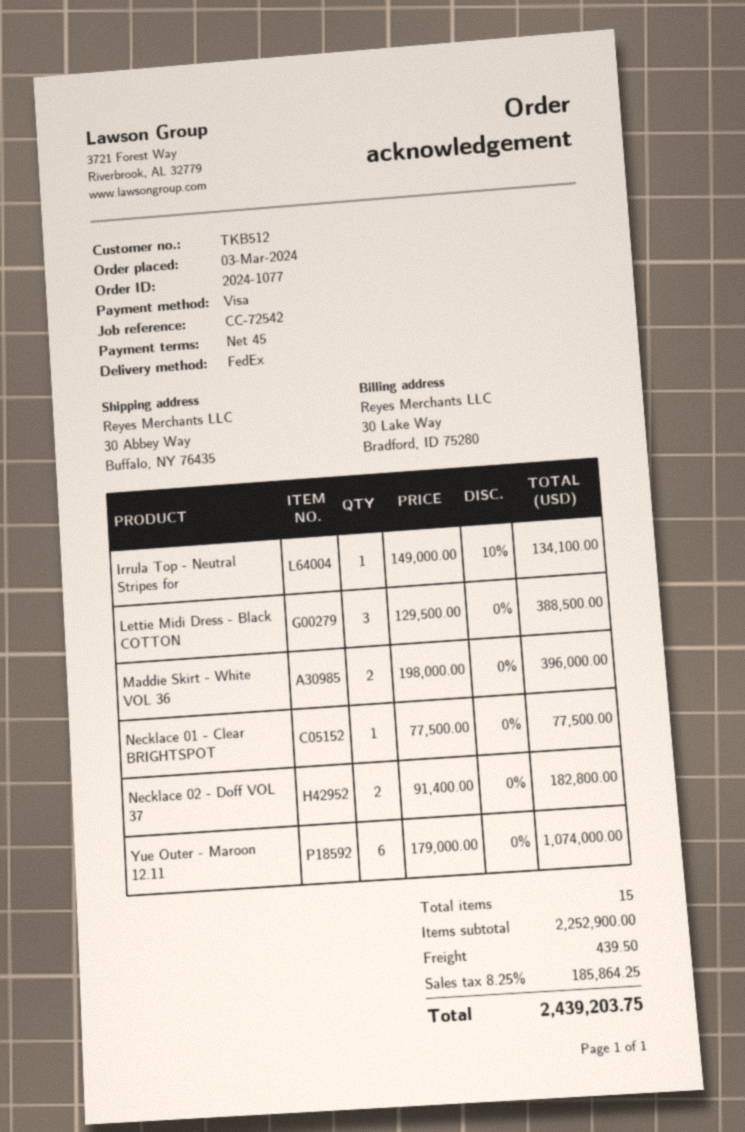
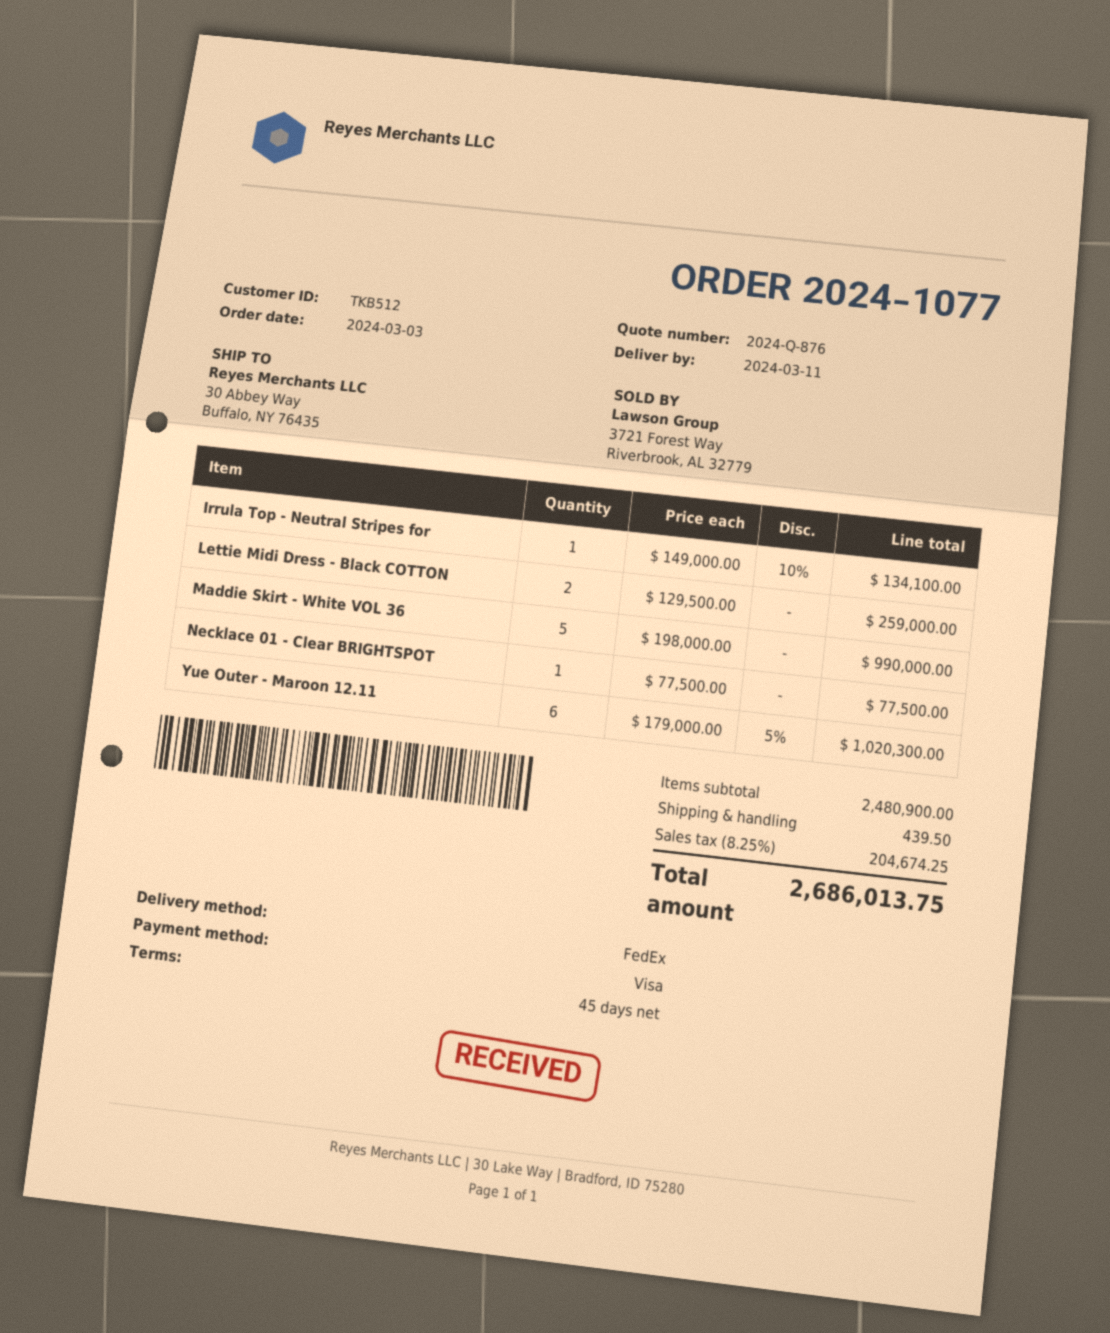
Lettie Midi Dress - Black COTTON: 3 x 129500.00 = 388500.00 -> 2 x 129500.00 = 259000.00
Maddie Skirt - White VOL 36: 2 x 198000.00 = 396000.00 -> 5 x 198000.00 = 990000.00
Necklace 02 - Doff VOL 37: 2 x 91400.00 = 182800.00 -> none
Yue Outer - Maroon 12.11: 6 x 179000.00 = 1074000.00 -> 6 x 179000.00 - 5% = 1020300.00
subtotal: 2252900.00 -> 2480900.00
tax: 8.25% = 185864.25 -> 8.25% = 204674.25
total: 2439203.75 -> 2686013.75

